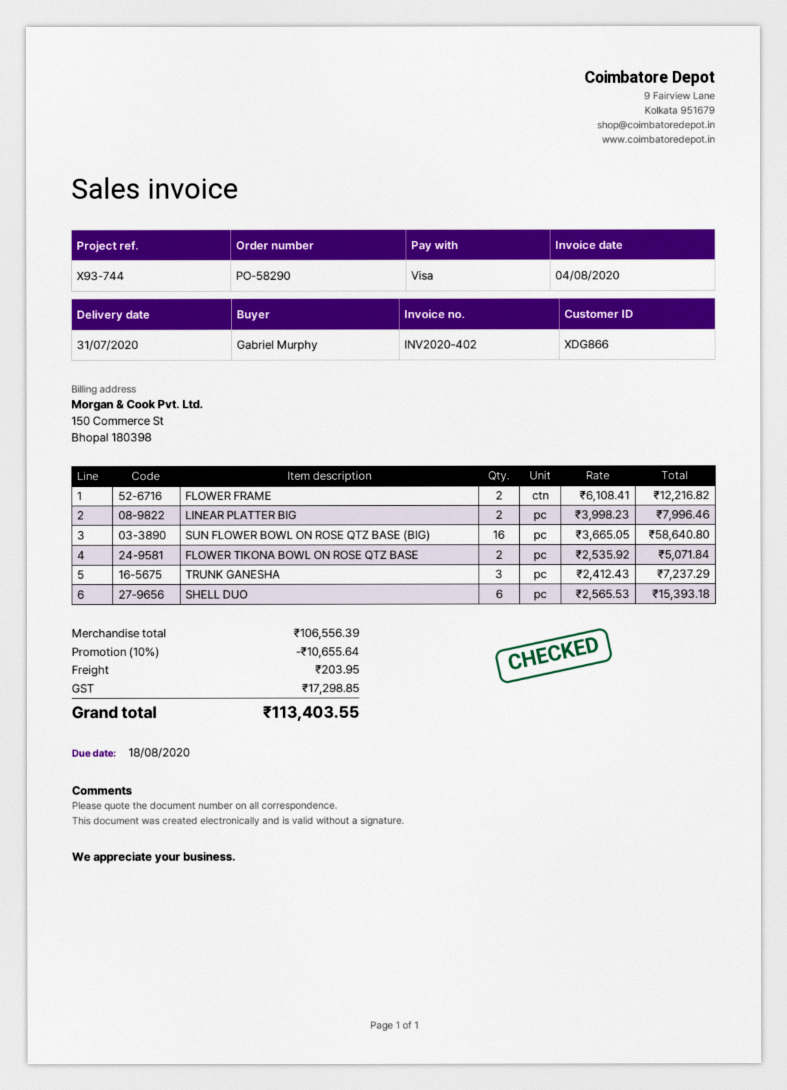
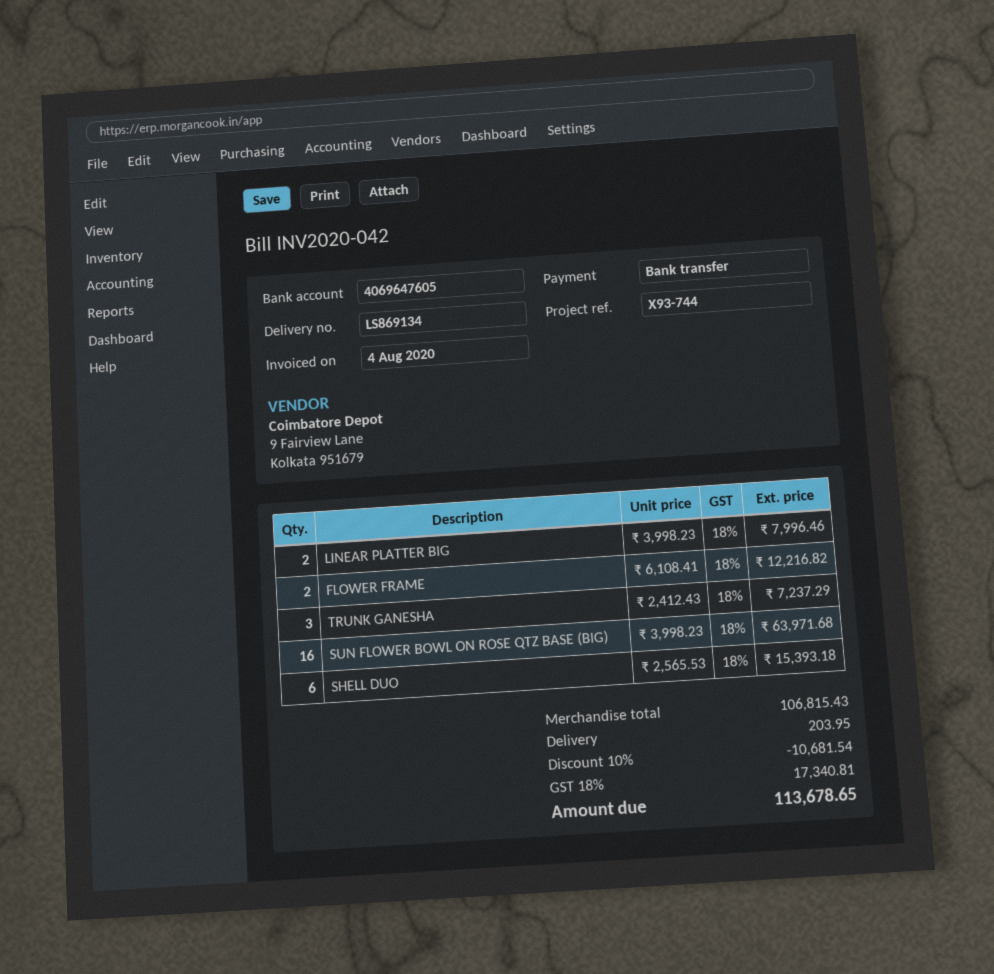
invoice number: INV2020-402 -> INV2020-042
payment method: Visa -> bank transfer
SUN FLOWER BOWL ON ROSE QTZ BASE (BIG): 16 x 3665.05 = 58640.80 -> 16 x 3998.23 = 63971.68
FLOWER TIKONA BOWL ON ROSE QTZ BASE: 2 x 2535.92 = 5071.84 -> none
subtotal: 106556.39 -> 106815.43
discount: 10% = 10655.64 -> 10% = 10681.54
tax: 17298.85 -> 17340.81
total: 113403.55 -> 113678.65

